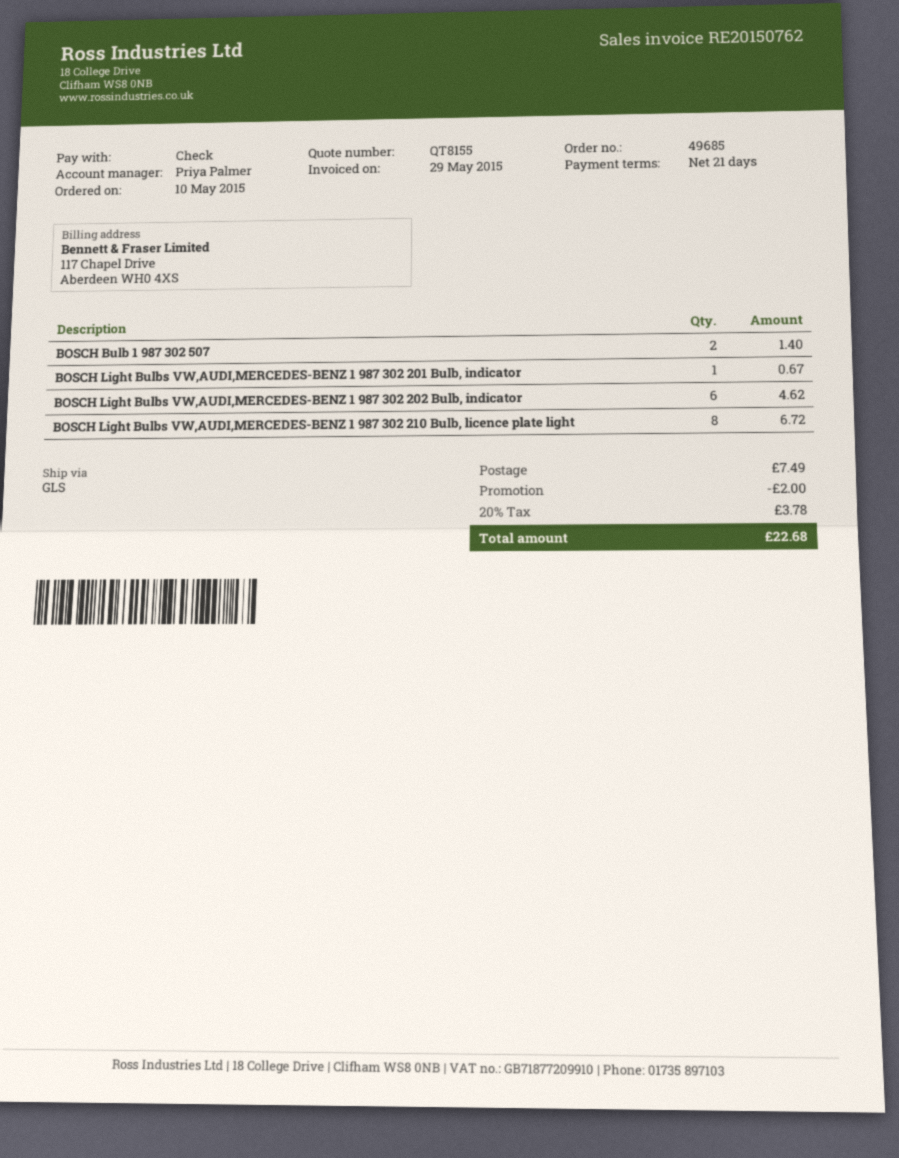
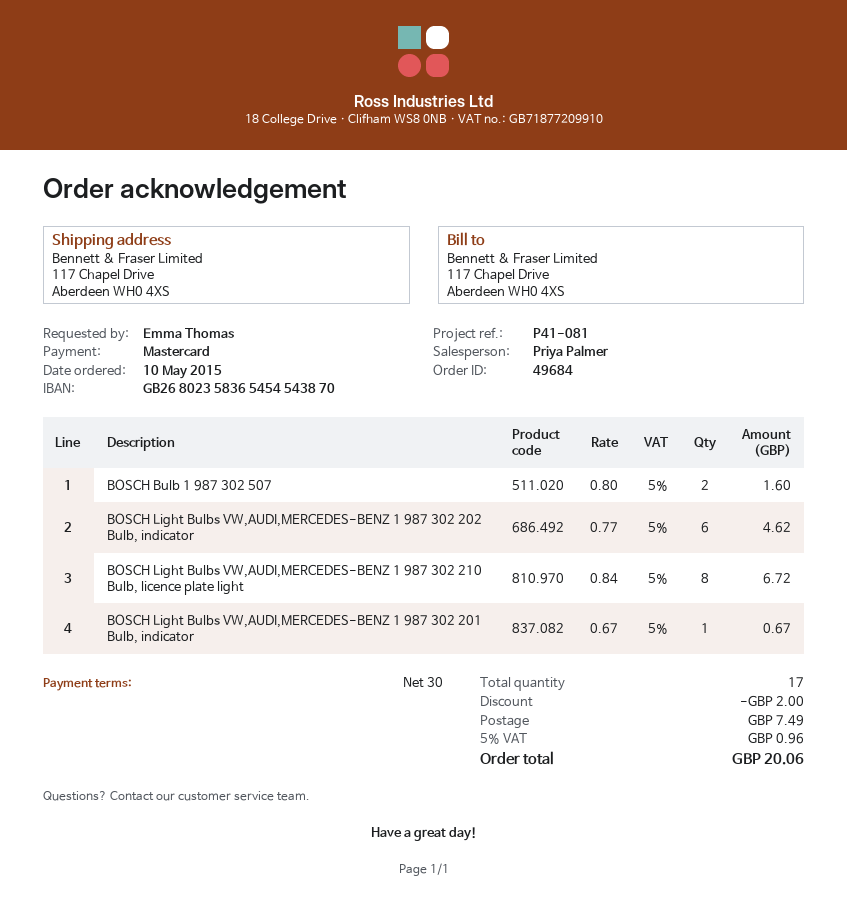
order number: 49685 -> 49684
payment terms: 21 days -> 30 days
payment method: cheque -> Mastercard
BOSCH Bulb 1 987 302 507: 2 for 1.40 -> 2 for 1.60
tax: 20% = 3.78 -> 5% = 0.96
total: 22.68 -> 20.06

